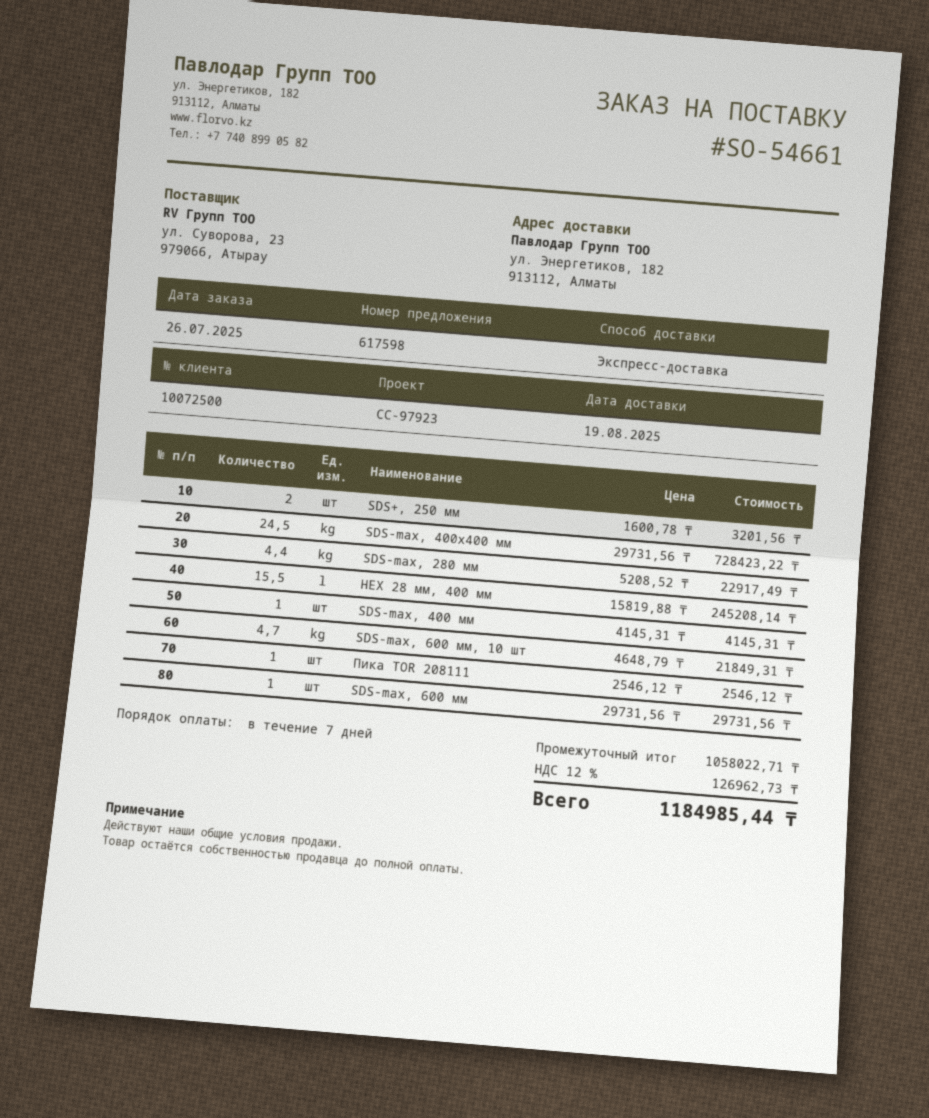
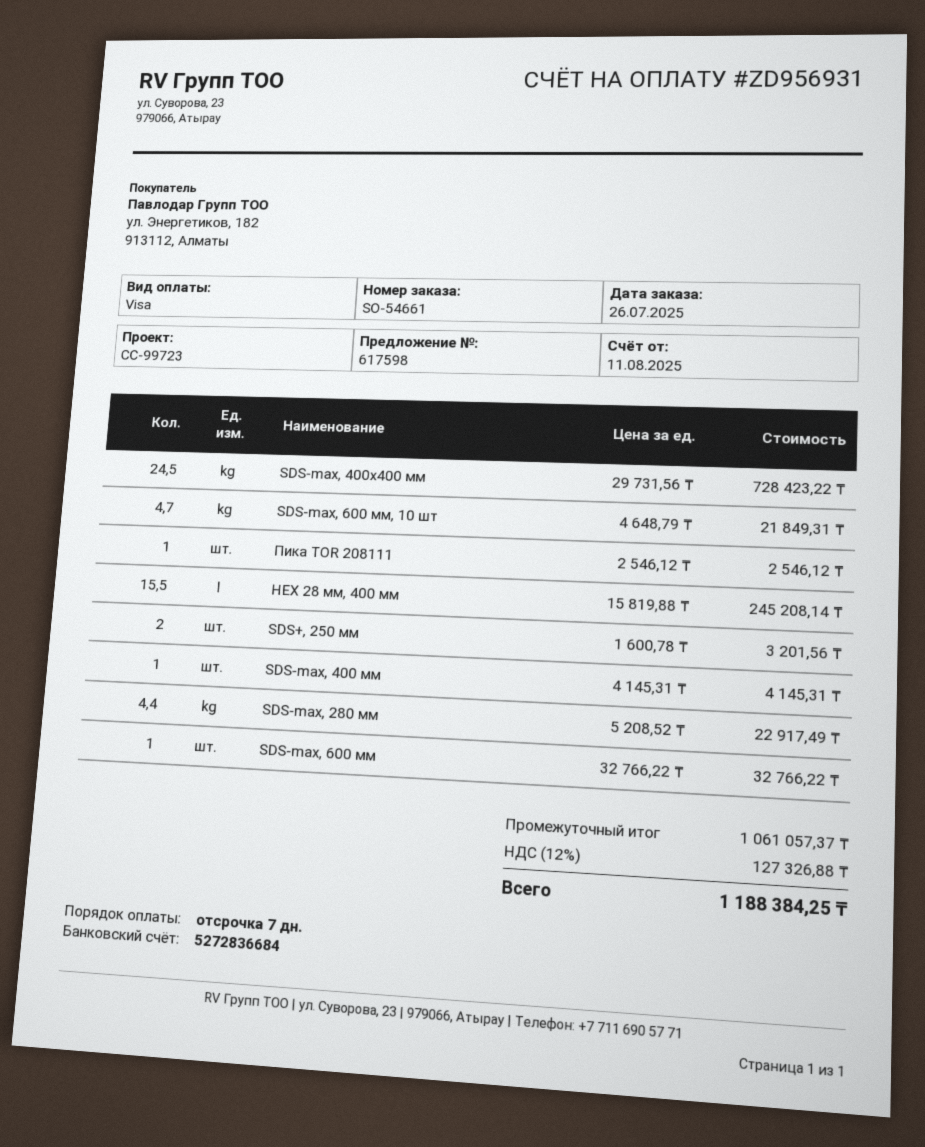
reference: CC-97923 -> CC-99723
SDS-max, 600 мм: 1 x 29731.56 = 29731.56 -> 1 x 32766.22 = 32766.22
subtotal: 1058022.71 -> 1061057.37
tax: 12% = 126962.73 -> 12% = 127326.88
total: 1184985.44 -> 1188384.25

